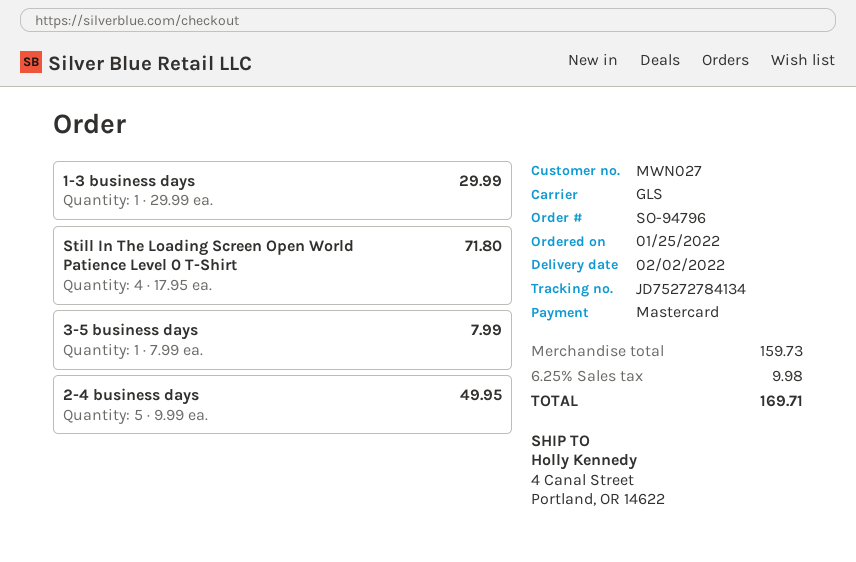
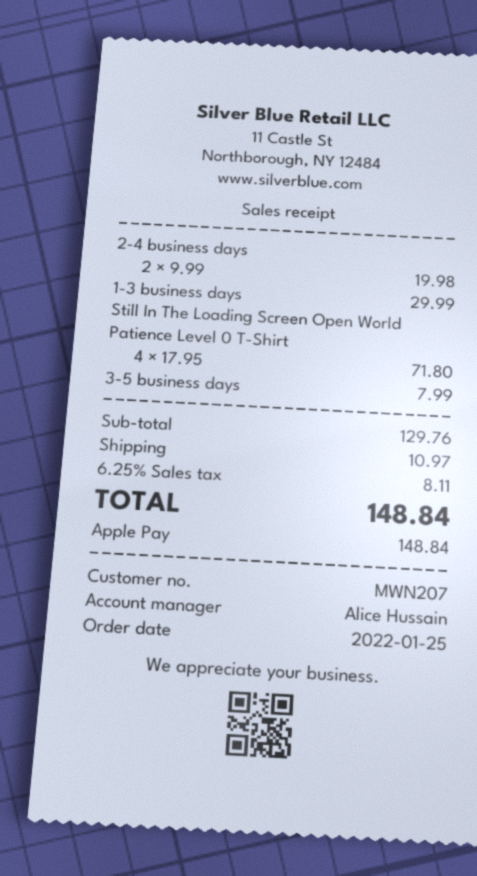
customer number: MWN027 -> MWN207
payment method: Mastercard -> Apple Pay
2-4 business days: 5 x 9.99 = 49.95 -> 2 x 9.99 = 19.98
subtotal: 159.73 -> 129.76
shipping: none -> 10.97
tax: 6.25% = 9.98 -> 6.25% = 8.11
total: 169.71 -> 148.84

